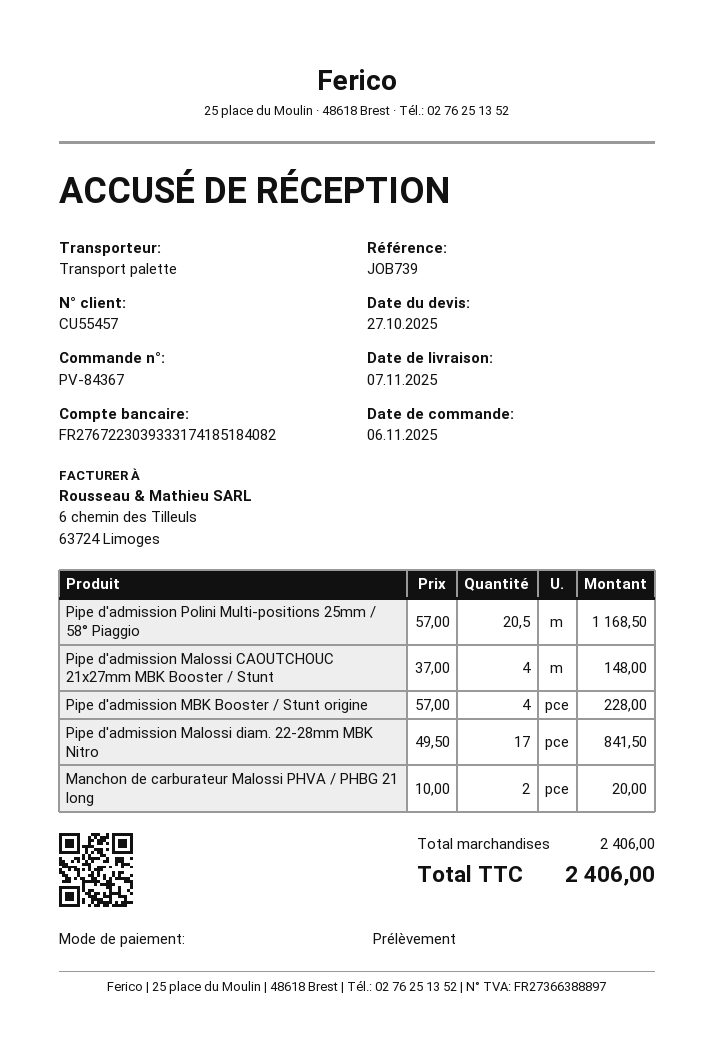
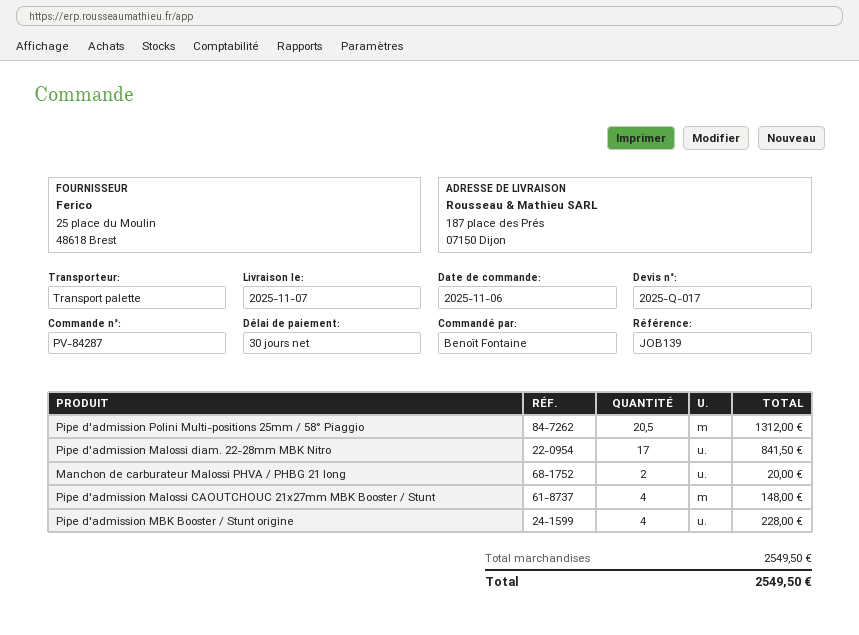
order number: PV-84367 -> PV-84287
reference: JOB739 -> JOB139
Pipe d'admission Polini Multi-positions 25mm / 58° Piaggio: 20.5 for 1168.50 -> 20.5 for 1312.00
subtotal: 2406.00 -> 2549.50
total: 2406.00 -> 2549.50

